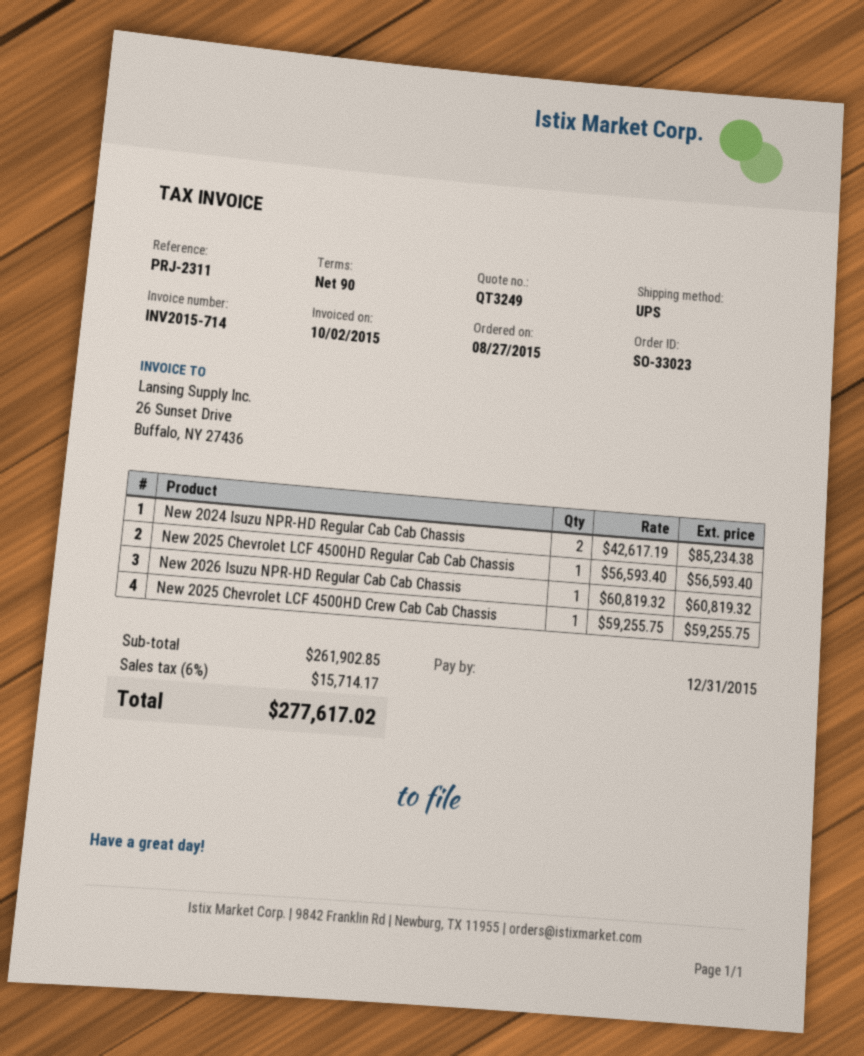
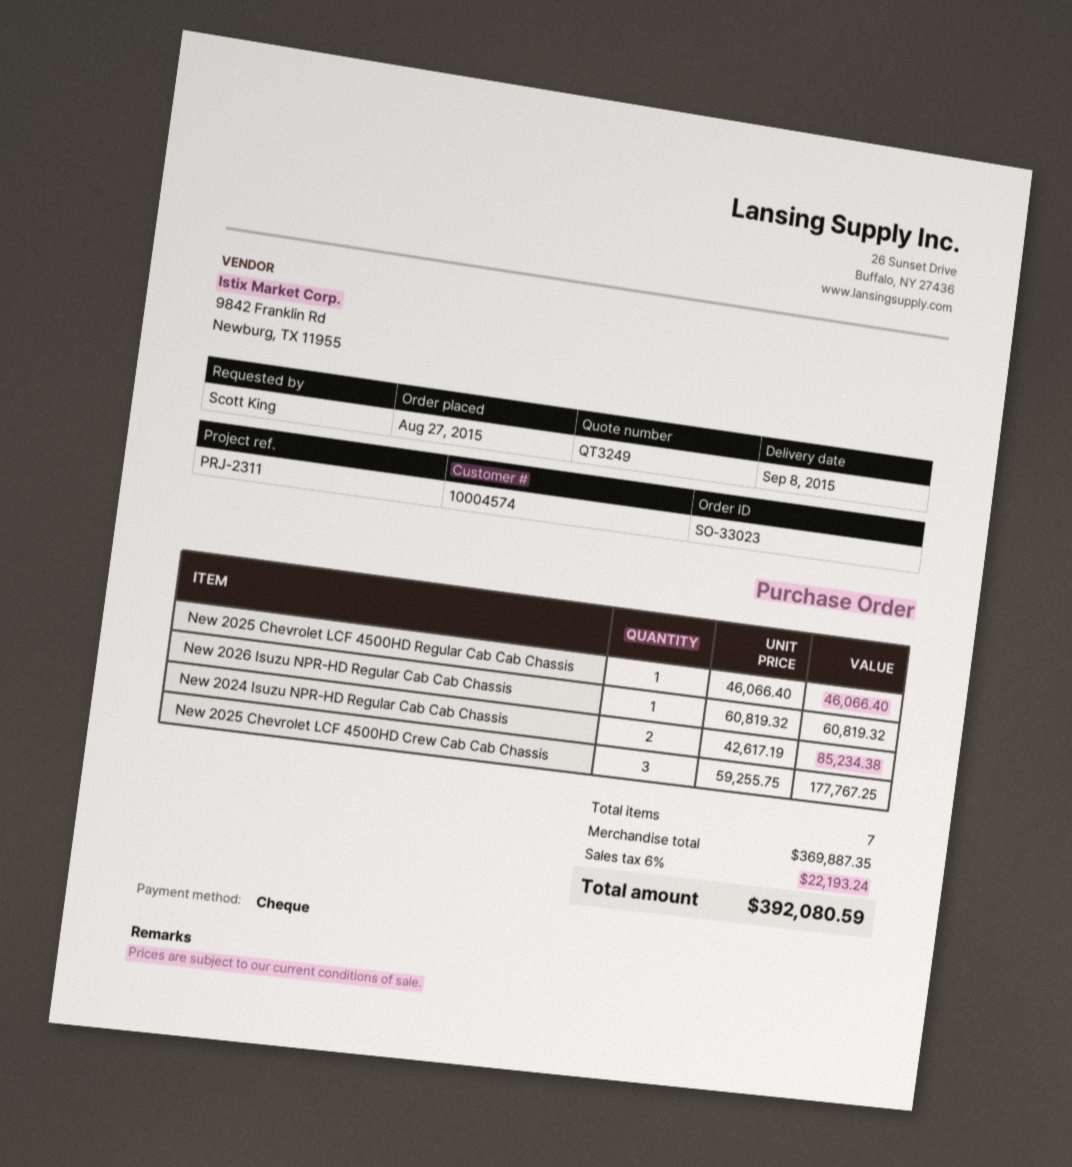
New 2025 Chevrolet LCF 4500HD Regular Cab Cab Chassis: 1 x 56593.40 = 56593.40 -> 1 x 46066.40 = 46066.40
New 2025 Chevrolet LCF 4500HD Crew Cab Cab Chassis: 1 x 59255.75 = 59255.75 -> 3 x 59255.75 = 177767.25
subtotal: 261902.85 -> 369887.35
tax: 6% = 15714.17 -> 6% = 22193.24
total: 277617.02 -> 392080.59

